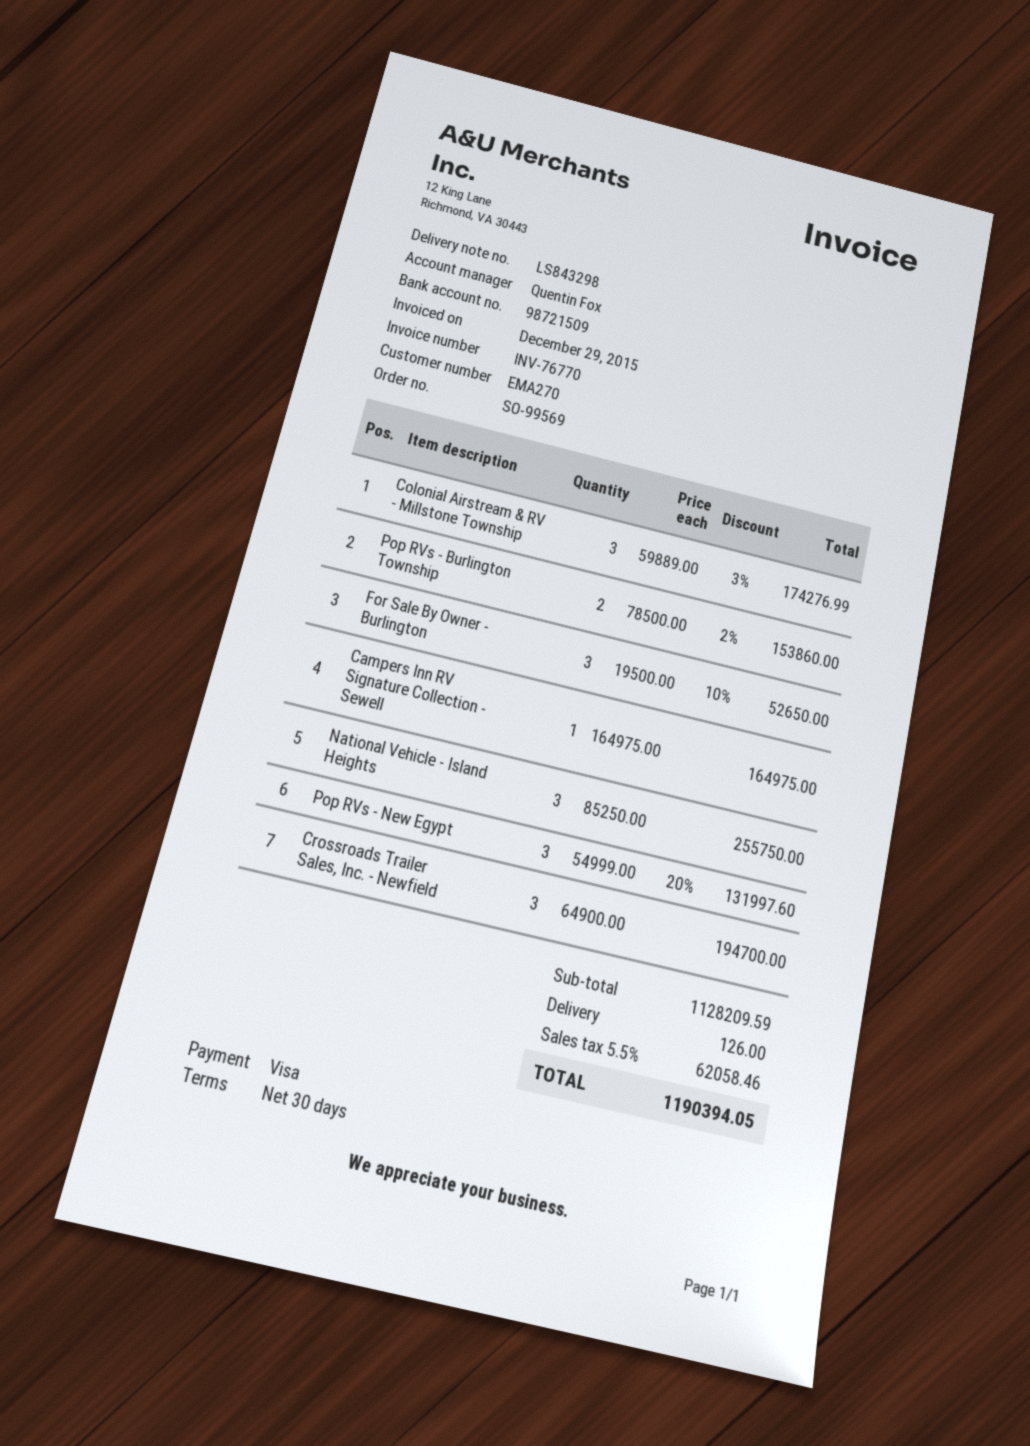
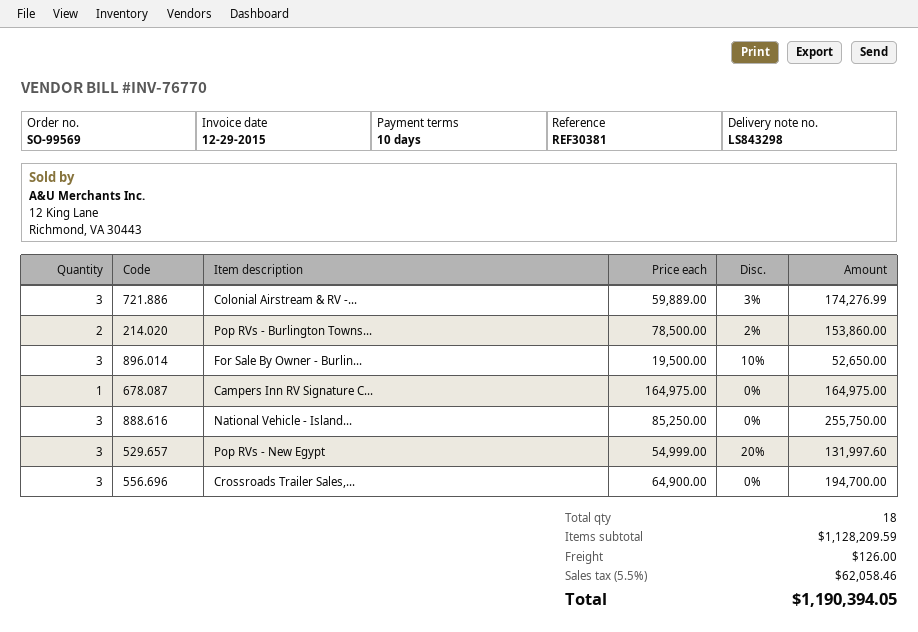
payment terms: 30 days -> 10 days

